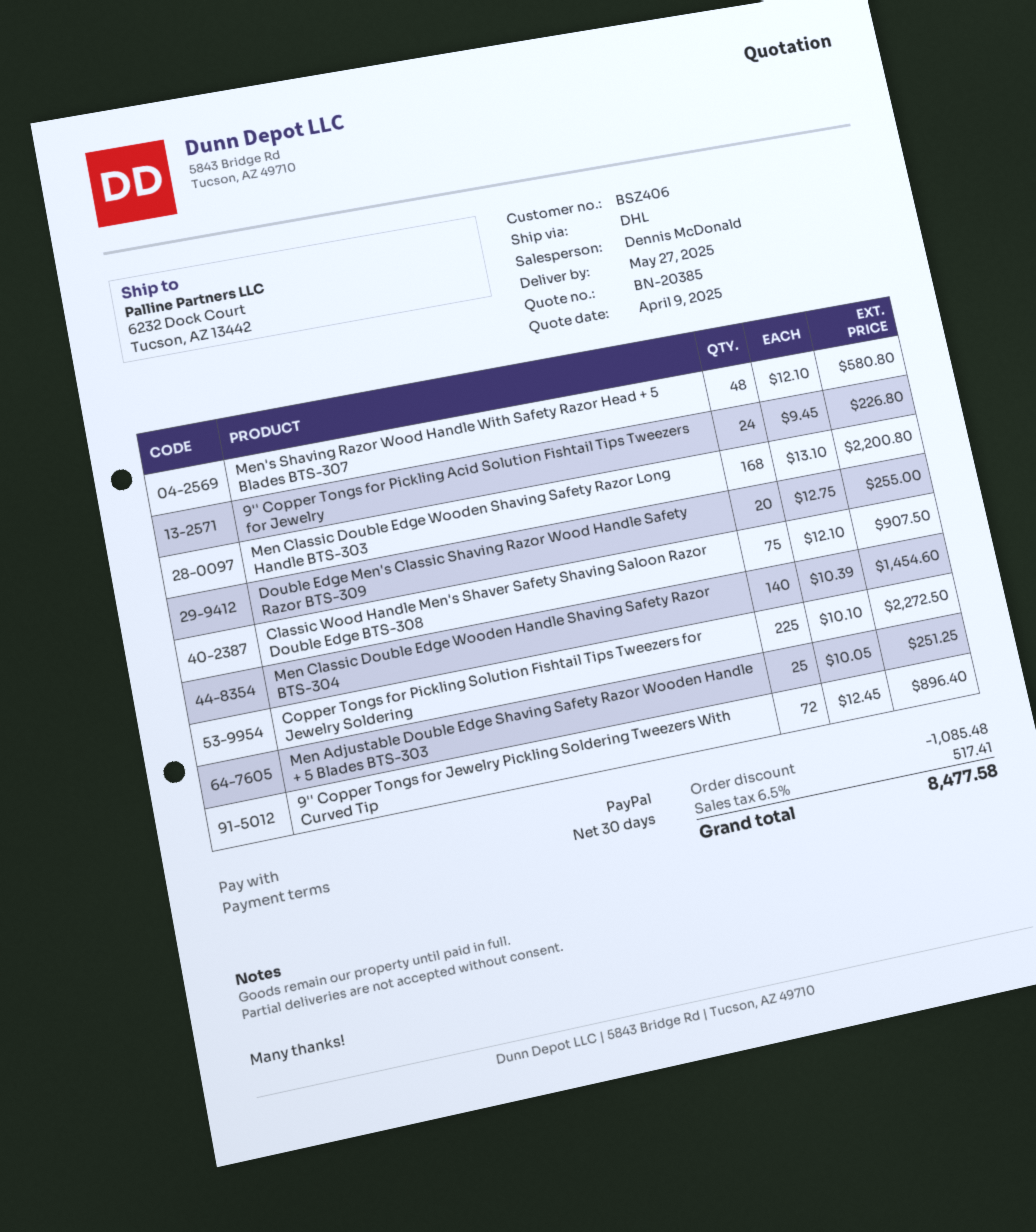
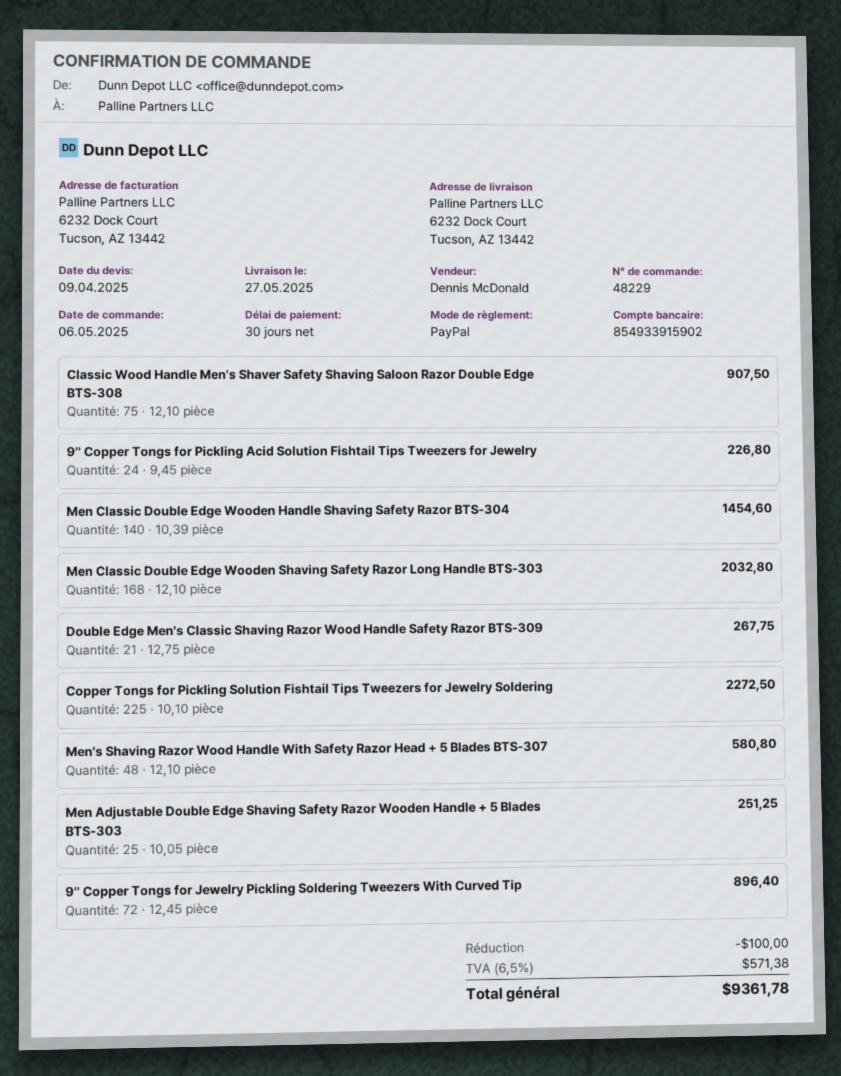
Men Classic Double Edge Wooden Shaving Safety Razor Long Handle BTS-303: 168 x 13.10 = 2200.80 -> 168 x 12.10 = 2032.80
Double Edge Men's Classic Shaving Razor Wood Handle Safety Razor BTS-309: 20 x 12.75 = 255.00 -> 21 x 12.75 = 267.75
discount: 1085.48 -> 100.00
tax: 6.5% = 517.41 -> 6.5% = 571.38
total: 8477.58 -> 9361.78

